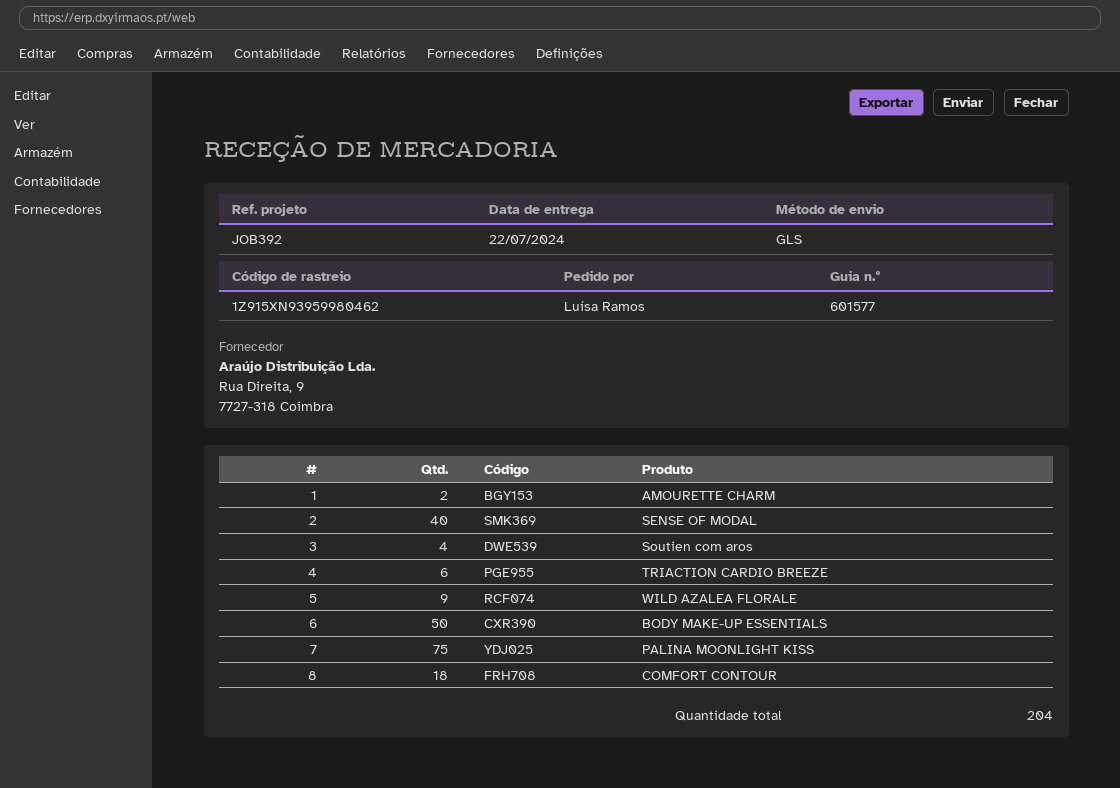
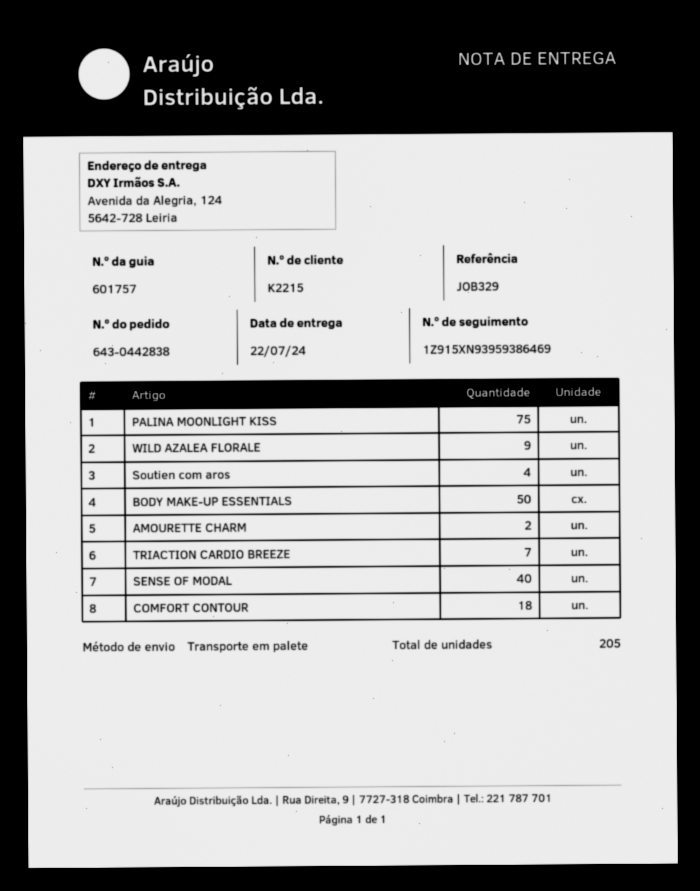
delivery note number: 601577 -> 601757
reference: JOB392 -> JOB329
shipping method: GLS -> pallet freight
tracking number: 1Z915XN93959980462 -> 1Z915XN93959386469
TRIACTION CARDIO BREEZE: 6 -> 7
total quantity: 204 -> 205

